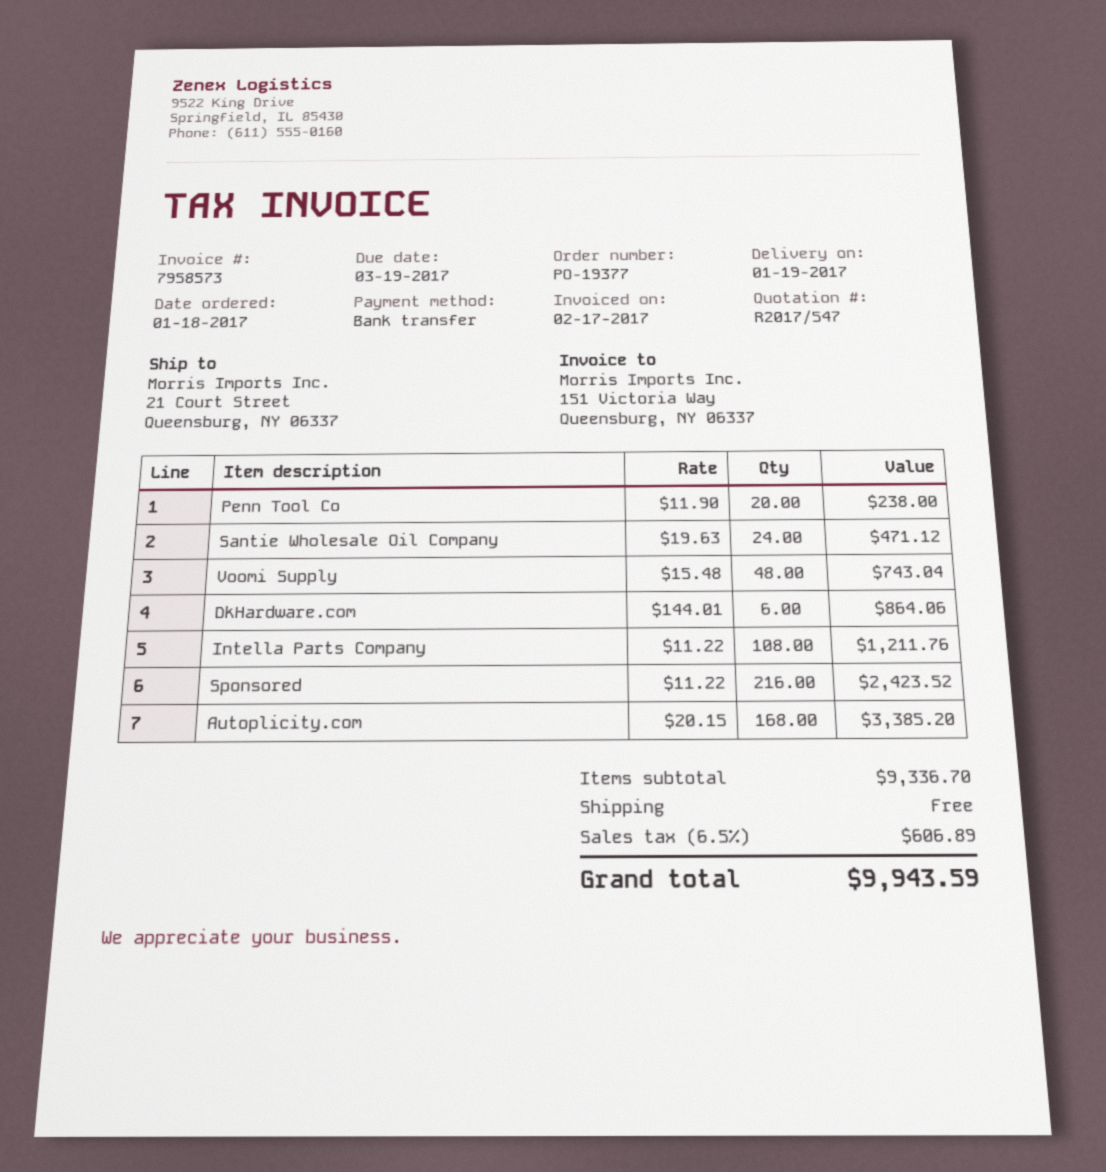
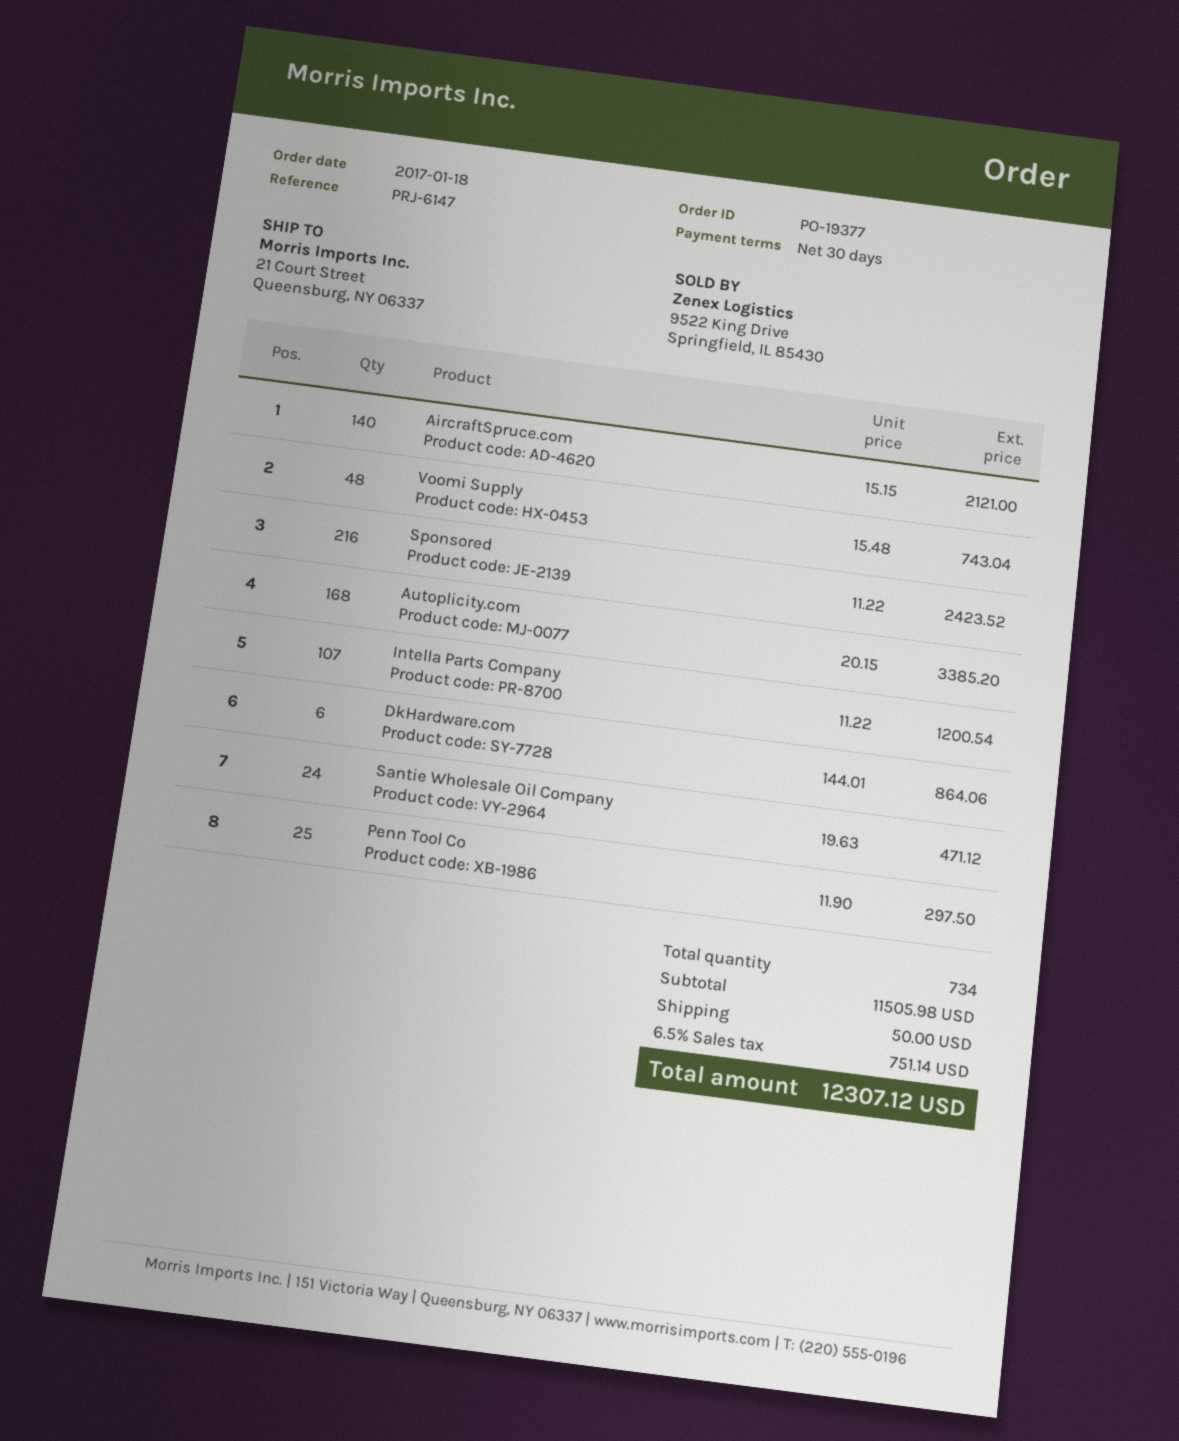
Penn Tool Co: 20 x 11.90 = 238.00 -> 25 x 11.90 = 297.50
Intella Parts Company: 108 x 11.22 = 1211.76 -> 107 x 11.22 = 1200.54
AircraftSpruce.com: none -> 140 x 15.15 = 2121.00
subtotal: 9336.70 -> 11505.98
shipping: 0.00 -> 50.00
tax: 6.5% = 606.89 -> 6.5% = 751.14
total: 9943.59 -> 12307.12

